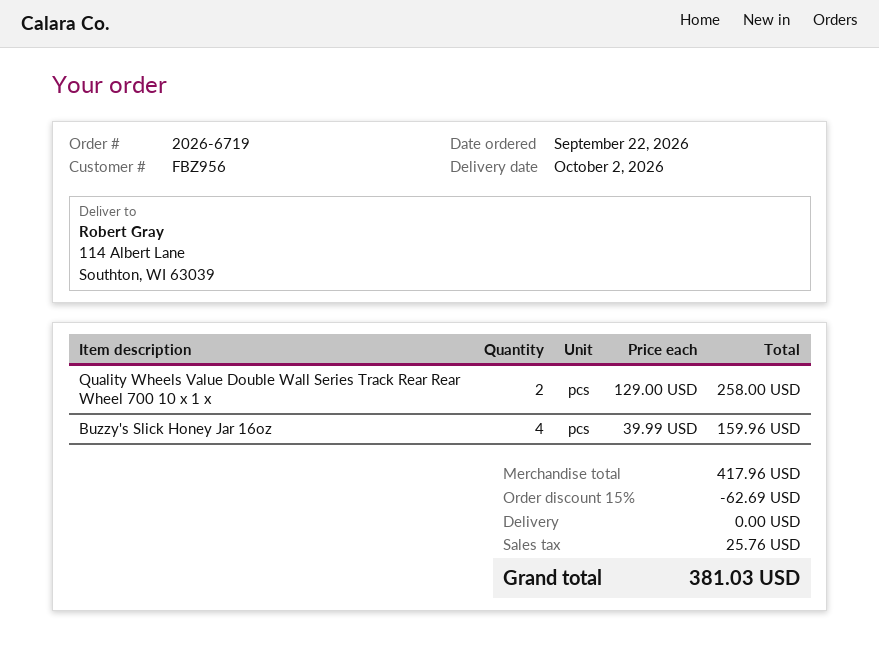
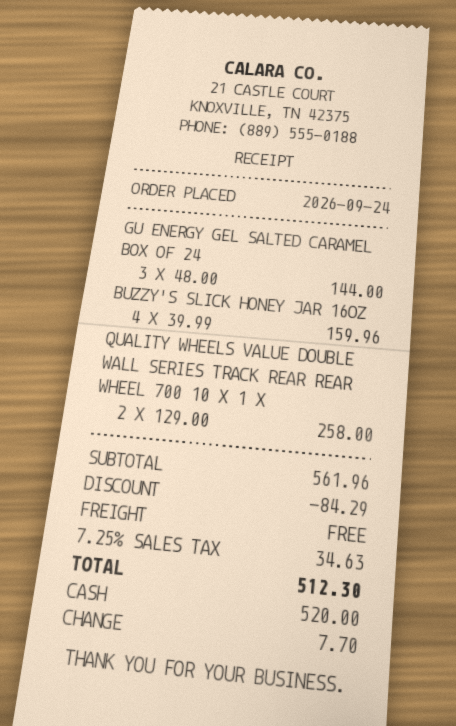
order date: 2026-09-22 -> 2026-09-24
GU ENERGY GEL SALTED CARAMEL BOX OF 24: none -> 3 x 48.00 = 144.00
subtotal: 417.96 -> 561.96
discount: 62.69 -> 84.29
tax: 25.76 -> 34.63
total: 381.03 -> 512.30

